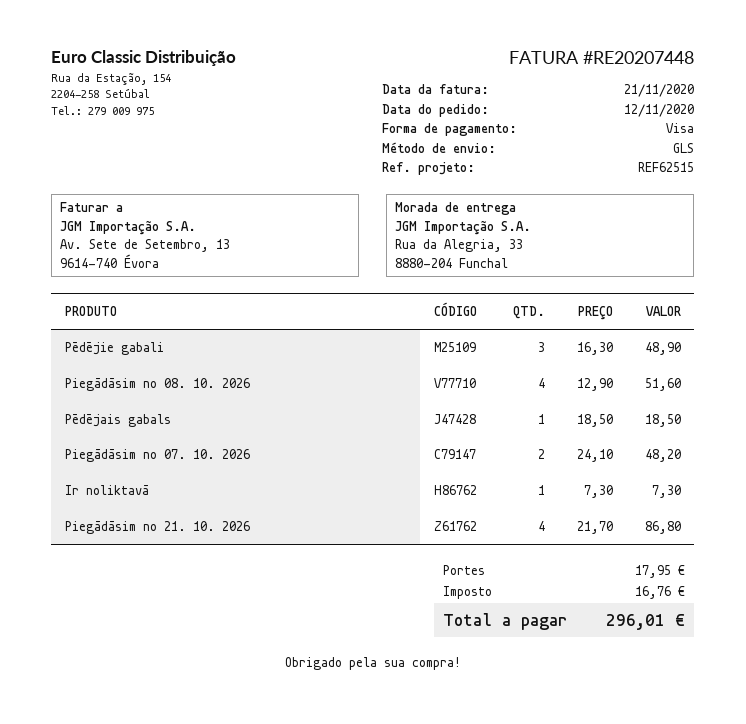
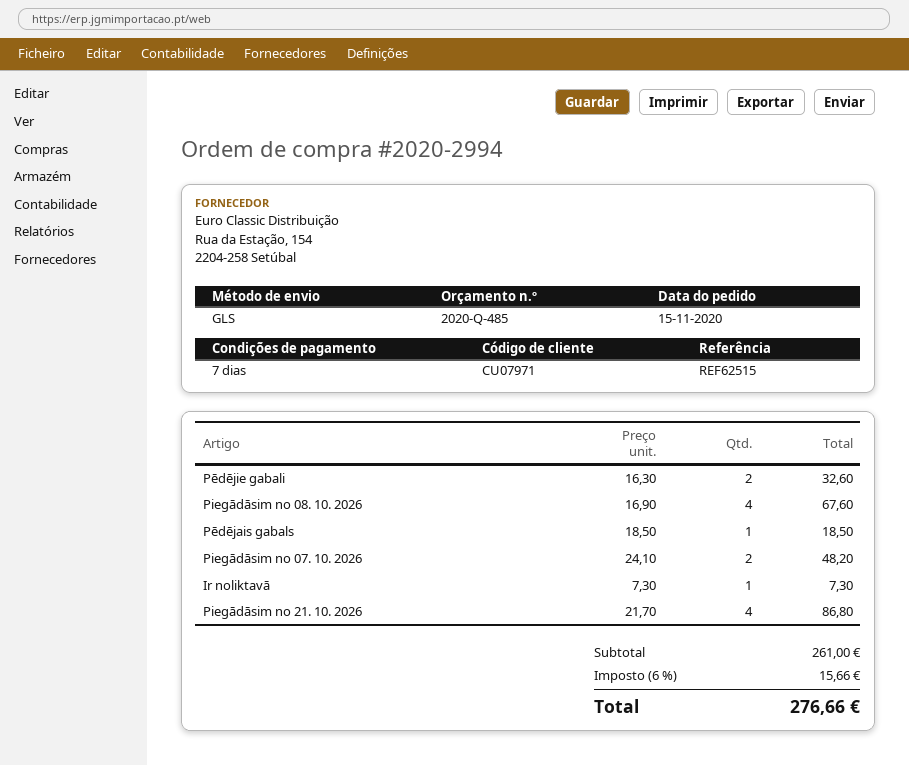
order date: 2020-11-12 -> 2020-11-15
Pēdējie gabali: 3 x 16.30 = 48.90 -> 2 x 16.30 = 32.60
Piegādāsim no 08. 10. 2026: 4 x 12.90 = 51.60 -> 4 x 16.90 = 67.60
shipping: 17.95 -> none
tax: 16.76 -> 15.66
total: 296.01 -> 276.66

